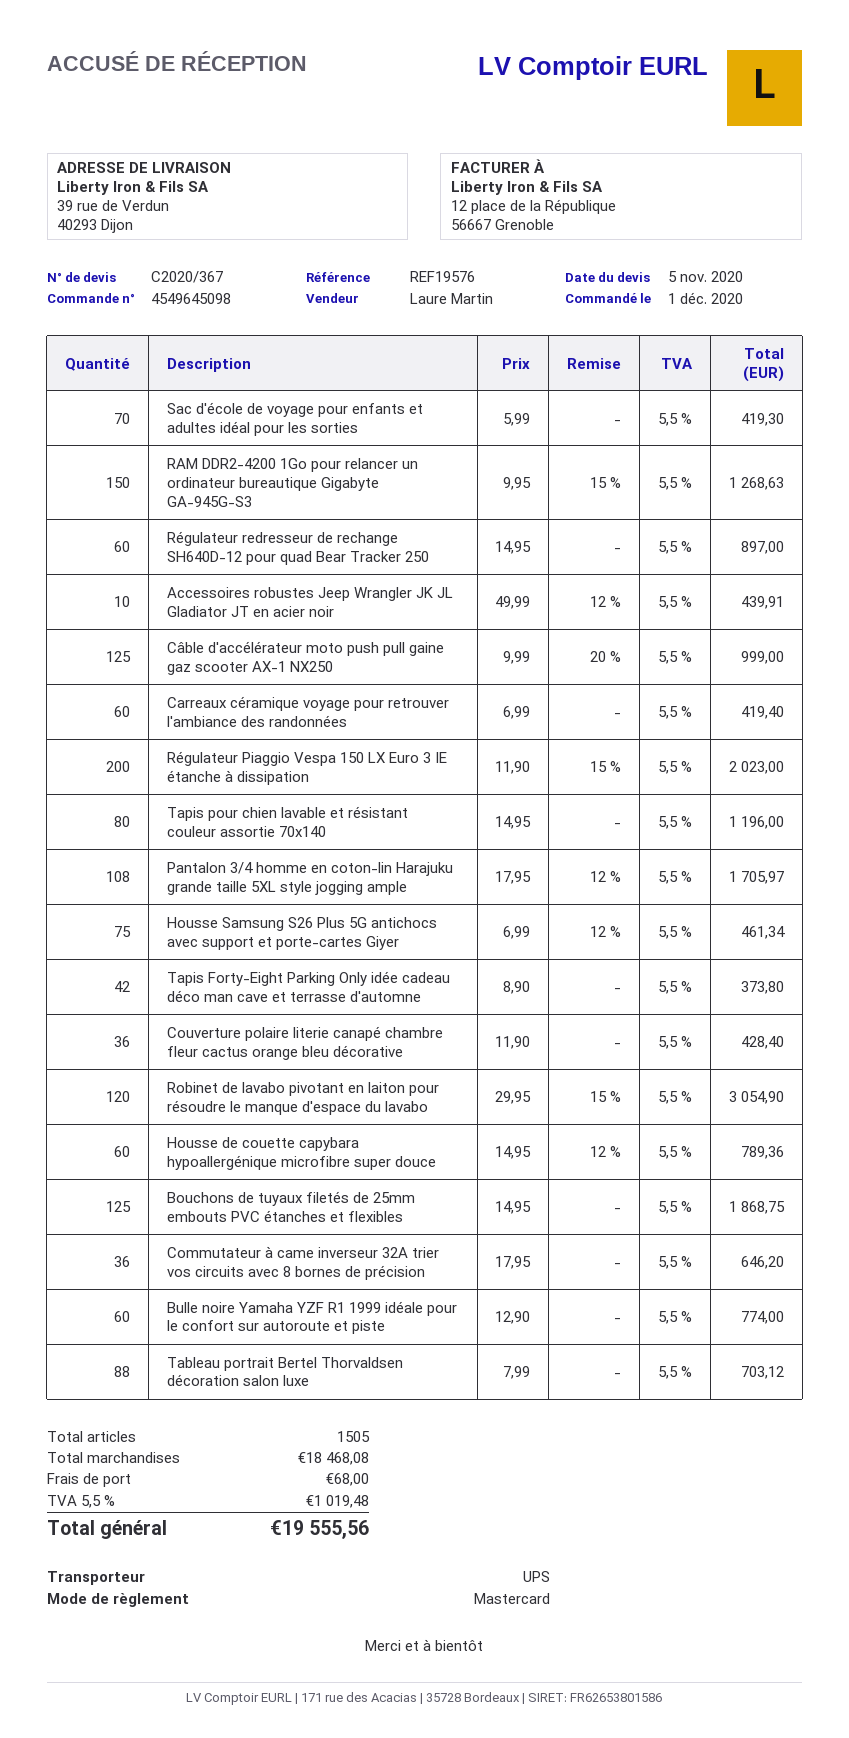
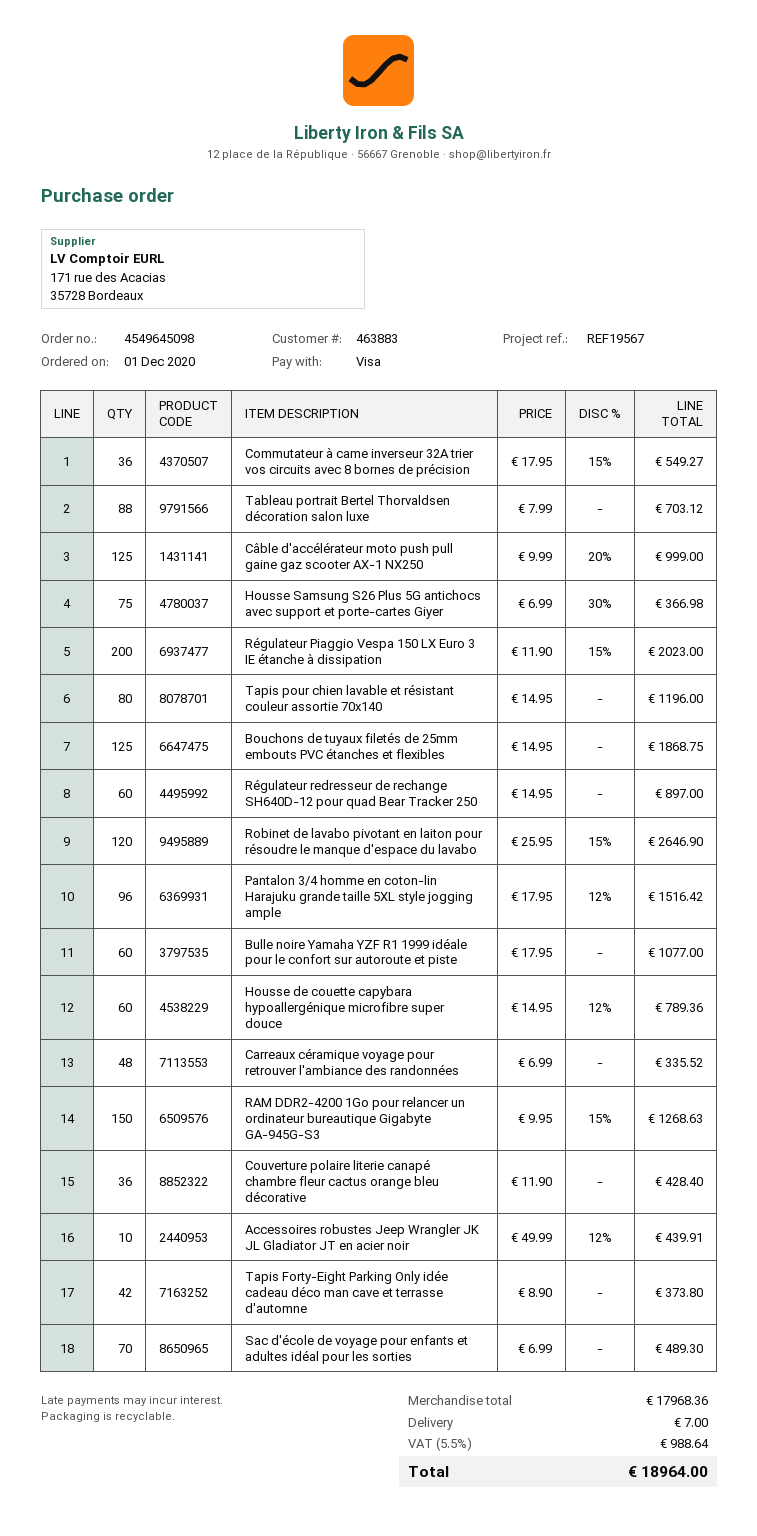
reference: REF19576 -> REF19567
payment method: Mastercard -> Visa
Sac d'école de voyage pour enfants et adultes idéal pour les sorties: 70 x 5.99 = 419.30 -> 70 x 6.99 = 489.30
Carreaux céramique voyage pour retrouver l'ambiance des randonnées: 60 x 6.99 = 419.40 -> 48 x 6.99 = 335.52
Pantalon 3/4 homme en coton-lin Harajuku grande taille 5XL style jogging ample: 108 x 17.95 - 12% = 1705.97 -> 96 x 17.95 - 12% = 1516.42
Housse Samsung S26 Plus 5G antichocs avec support et porte-cartes Giyer: 75 x 6.99 - 12% = 461.34 -> 75 x 6.99 - 30% = 366.98
Robinet de lavabo pivotant en laiton pour résoudre le manque d'espace du lavabo: 120 x 29.95 - 15% = 3054.90 -> 120 x 25.95 - 15% = 2646.90
Commutateur à came inverseur 32A trier vos circuits avec 8 bornes de précision: 36 x 17.95 = 646.20 -> 36 x 17.95 - 15% = 549.27
Bulle noire Yamaha YZF R1 1999 idéale pour le confort sur autoroute et piste: 60 x 12.90 = 774.00 -> 60 x 17.95 = 1077.00
subtotal: 18468.08 -> 17968.36
shipping: 68.00 -> 7.00
tax: 5.5% = 1019.48 -> 5.5% = 988.64
total: 19555.56 -> 18964.00

